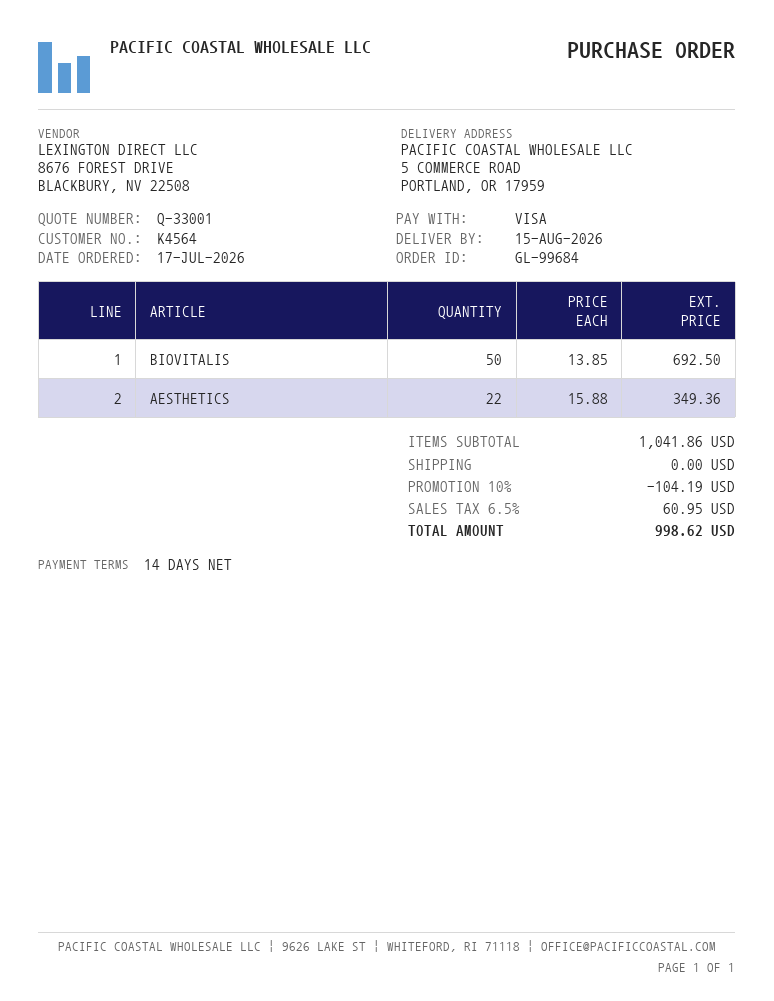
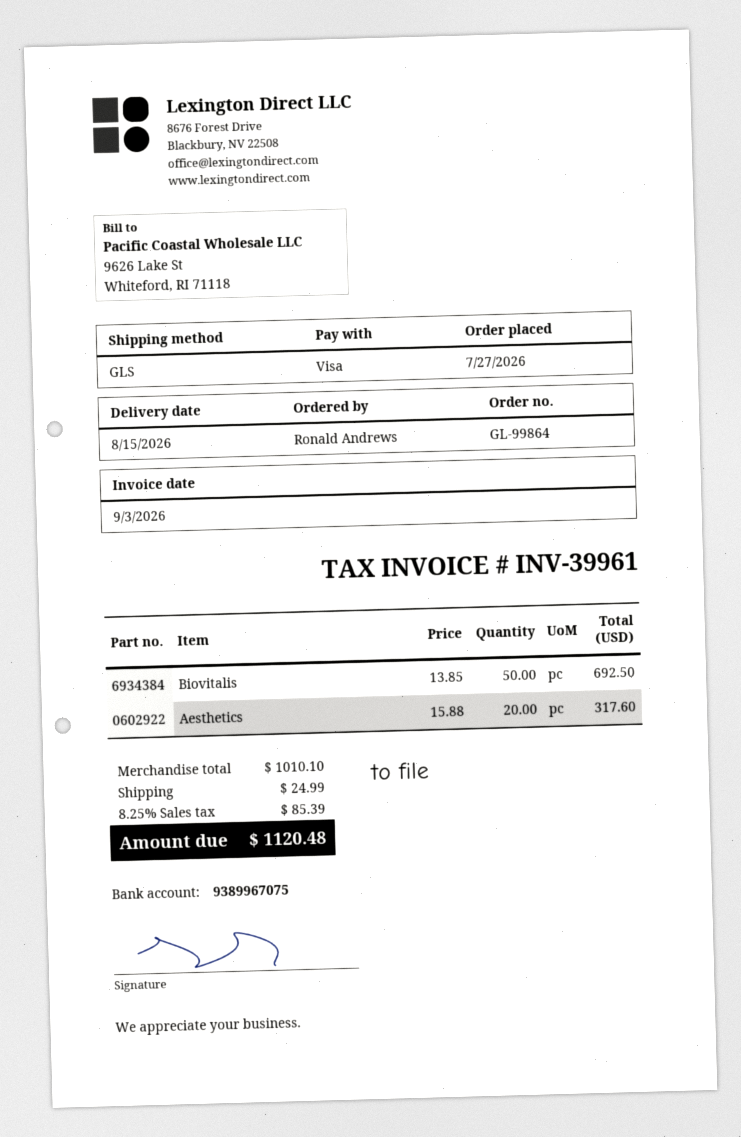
order number: GL-99684 -> GL-99864
order date: 2026-07-17 -> 2026-07-27
AESTHETICS: 22 x 15.88 = 349.36 -> 20 x 15.88 = 317.60
subtotal: 1041.86 -> 1010.10
discount: 10% = 104.19 -> none
shipping: 0.00 -> 24.99
tax: 6.5% = 60.95 -> 8.25% = 85.39
total: 998.62 -> 1120.48

